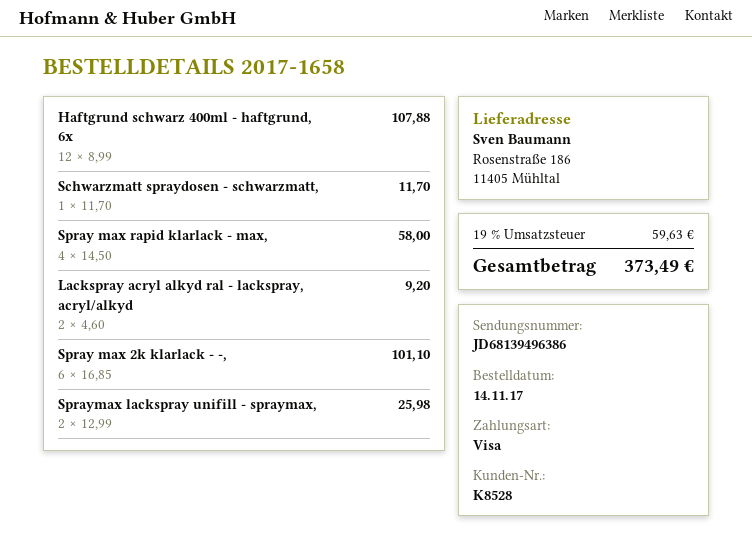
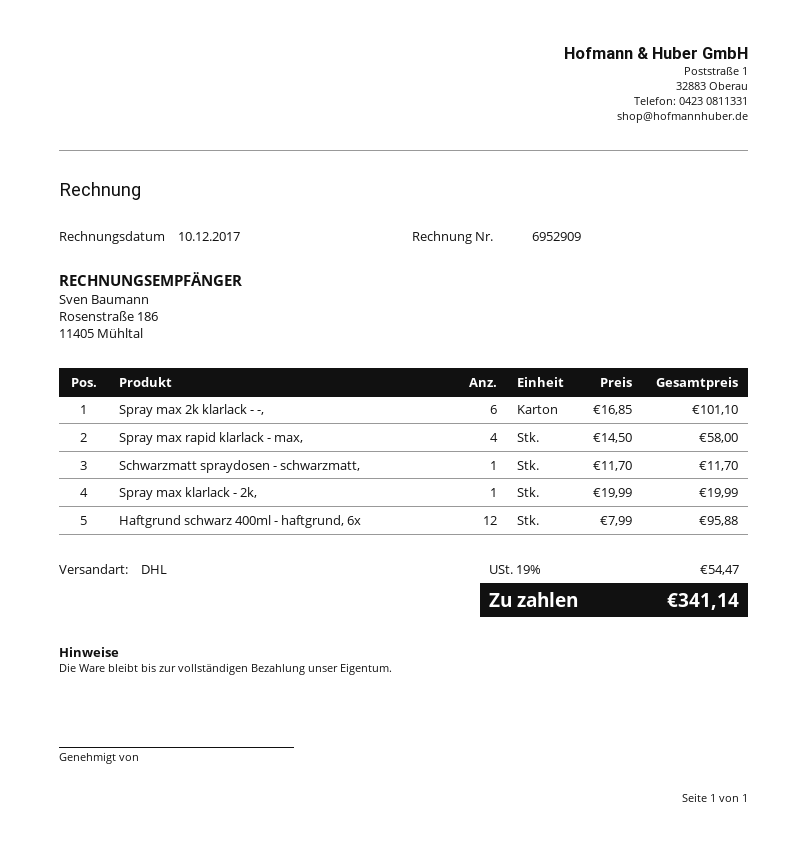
Haftgrund schwarz 400ml - haftgrund, 6x: 12 x 8.99 = 107.88 -> 12 x 7.99 = 95.88
Lackspray acryl alkyd ral - lackspray, acryl/alkyd: 2 x 4.60 = 9.20 -> none
Spraymax lackspray unifill - spraymax,: 2 x 12.99 = 25.98 -> none
Spray max klarlack - 2k,: none -> 1 x 19.99 = 19.99
tax: 19% = 59.63 -> 19% = 54.47
total: 373.49 -> 341.14

